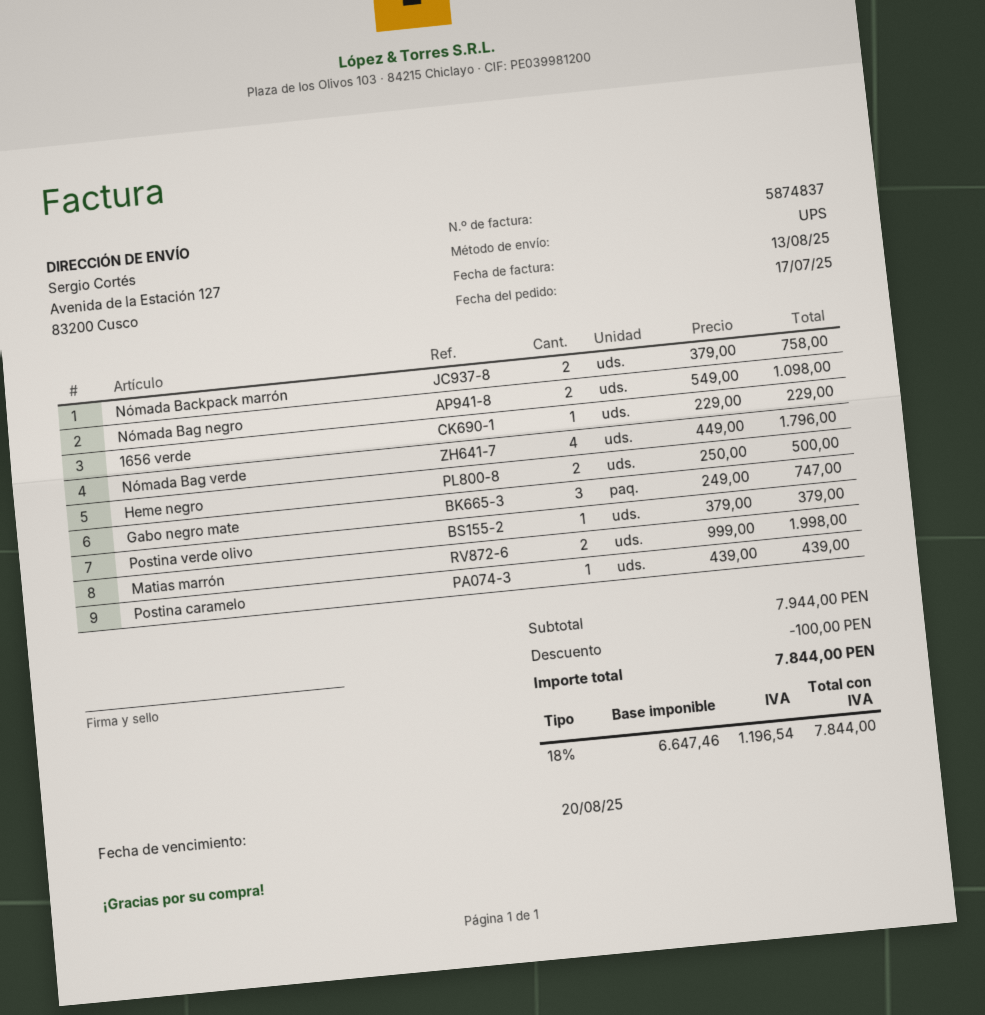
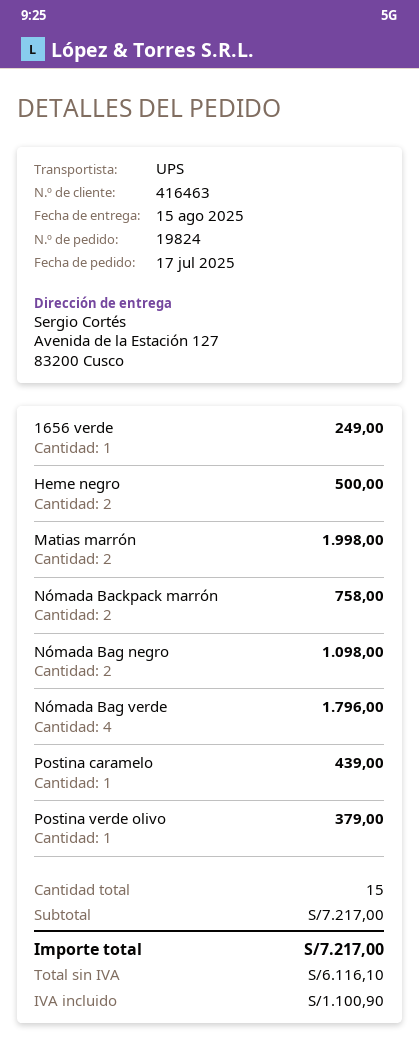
1656 verde: 1 for 229.00 -> 1 for 249.00
Gabo negro mate: 3 for 747.00 -> none
subtotal: 7944.00 -> 7217.00
discount: 100.00 -> none
net: 6647.46 -> 6116.10
tax: 1196.54 -> 1100.90
total: 7844.00 -> 7217.00

